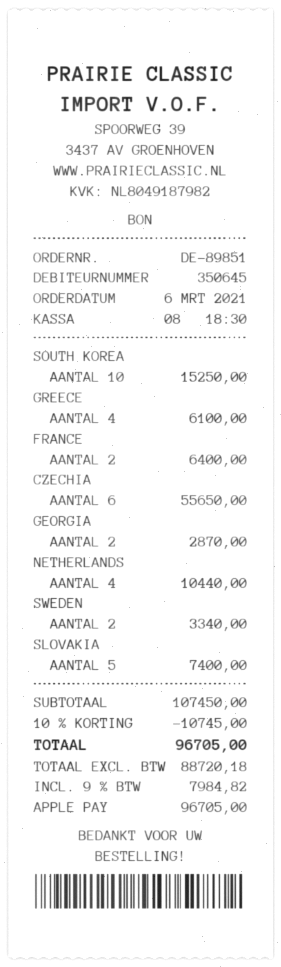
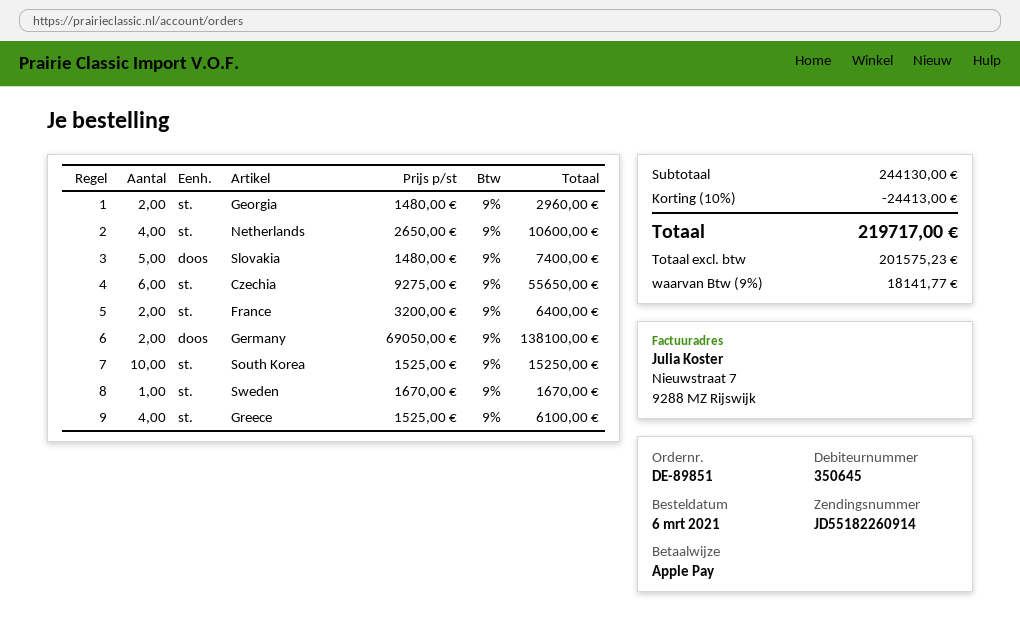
GEORGIA: 2 for 2870.00 -> 2 for 2960.00
NETHERLANDS: 4 for 10440.00 -> 4 for 10600.00
SWEDEN: 2 for 3340.00 -> 1 for 1670.00
Germany: none -> 2 for 138100.00
subtotal: 107450.00 -> 244130.00
discount: 10% = 10745.00 -> 10% = 24413.00
net: 88720.18 -> 201575.23
tax: 9% = 7984.82 -> 9% = 18141.77
total: 96705.00 -> 219717.00

